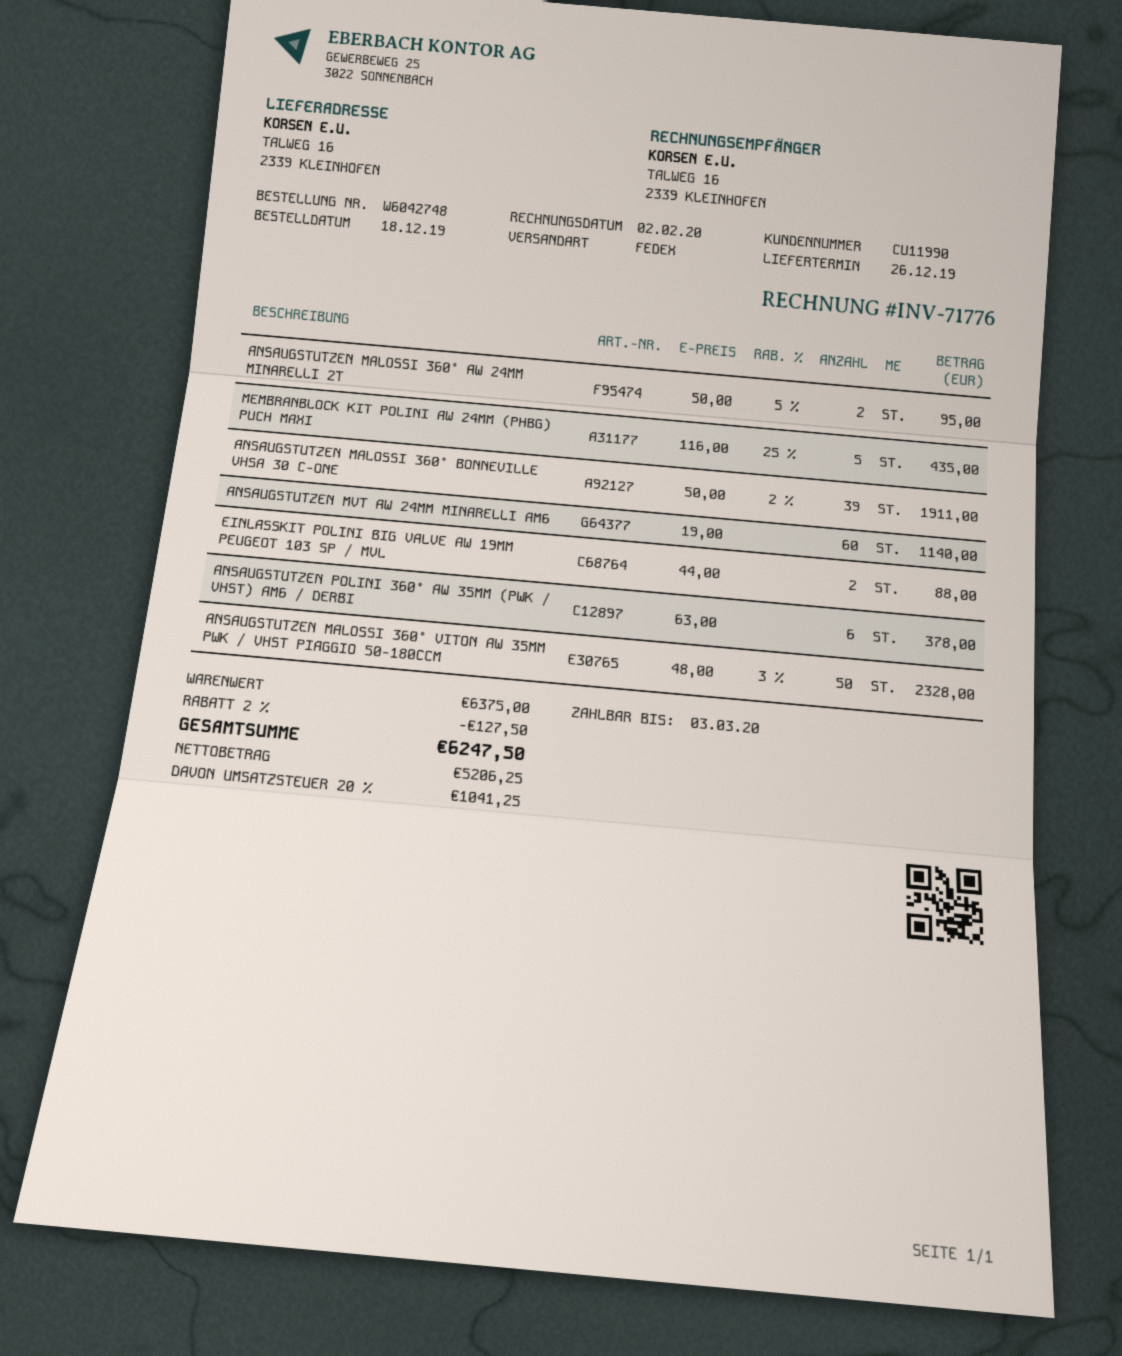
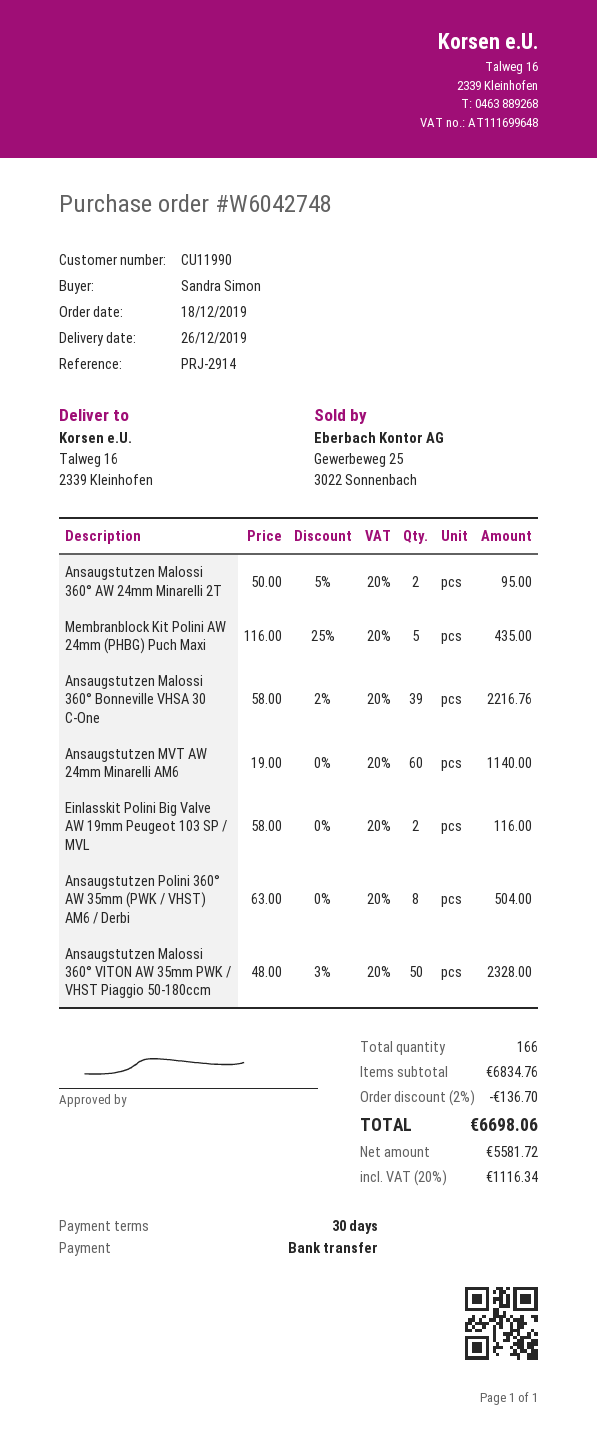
ANSAUGSTUTZEN MALOSSI 360° BONNEVILLE VHSA 30 C-ONE: 39 x 50.00 - 2% = 1911.00 -> 39 x 58.00 - 2% = 2216.76
EINLASSKIT POLINI BIG VALVE AW 19MM PEUGEOT 103 SP / MVL: 2 x 44.00 = 88.00 -> 2 x 58.00 = 116.00
ANSAUGSTUTZEN POLINI 360° AW 35MM (PWK / VHST) AM6 / DERBI: 6 x 63.00 = 378.00 -> 8 x 63.00 = 504.00
subtotal: 6375.00 -> 6834.76
discount: 2% = 127.50 -> 2% = 136.70
net: 5206.25 -> 5581.72
tax: 20% = 1041.25 -> 20% = 1116.34
total: 6247.50 -> 6698.06

